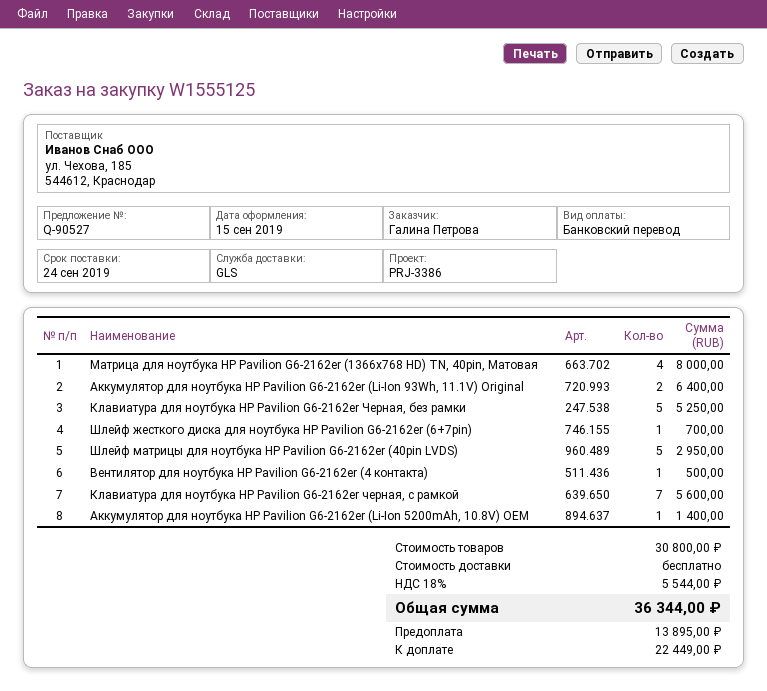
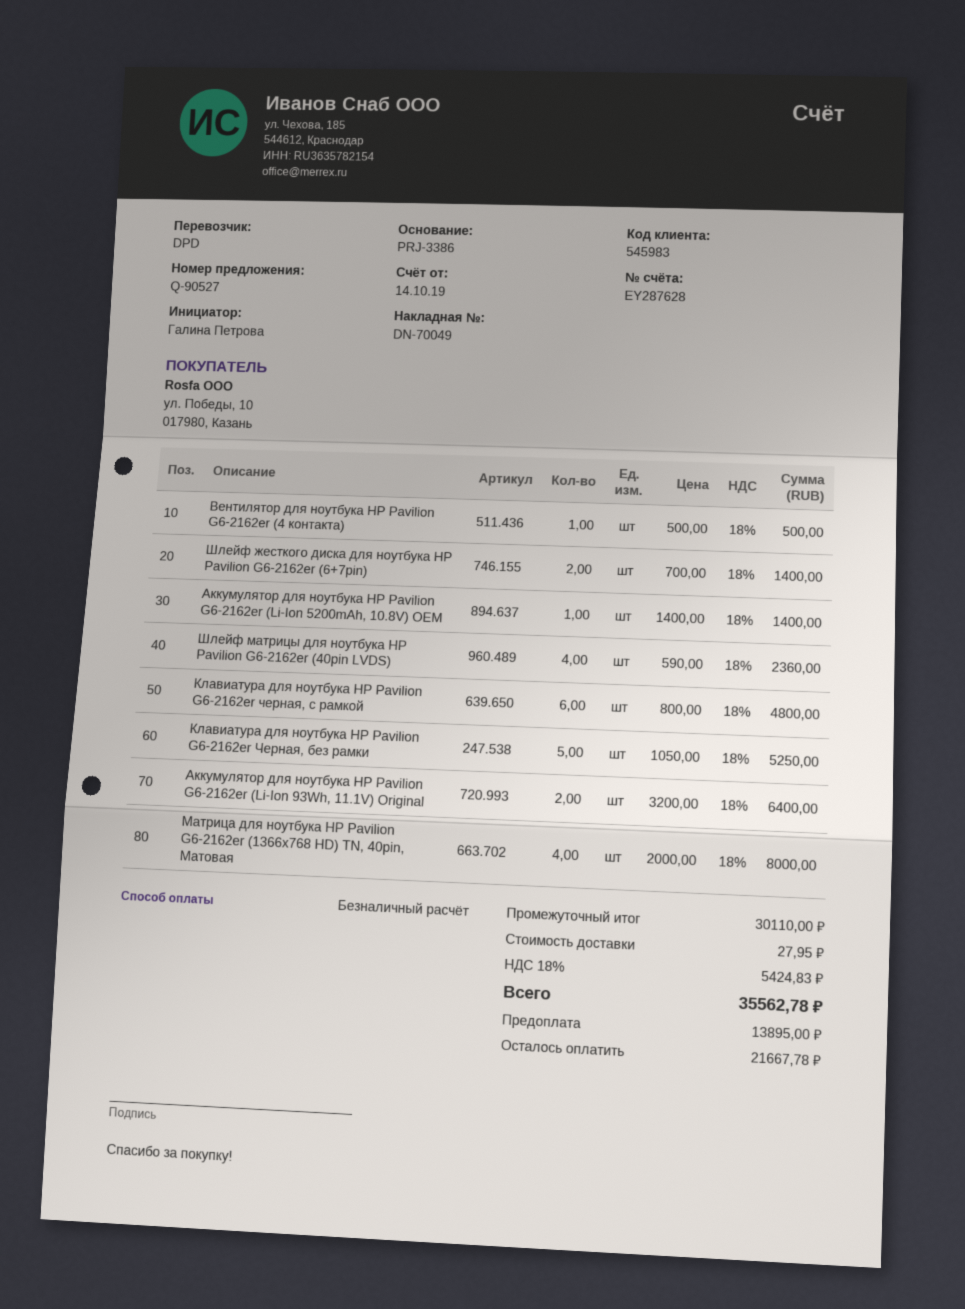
shipping method: GLS -> DPD
Шлейф жесткого диска для ноутбука HP Pavilion G6-2162er (6+7pin): 1 for 700.00 -> 2 for 1400.00
Шлейф матрицы для ноутбука HP Pavilion G6-2162er (40pin LVDS): 5 for 2950.00 -> 4 for 2360.00
Клавиатура для ноутбука HP Pavilion G6-2162er черная, с рамкой: 7 for 5600.00 -> 6 for 4800.00
subtotal: 30800.00 -> 30110.00
shipping: 0.00 -> 27.95
tax: 18% = 5544.00 -> 18% = 5424.83
total: 36344.00 -> 35562.78
balance: 22449.00 -> 21667.78

